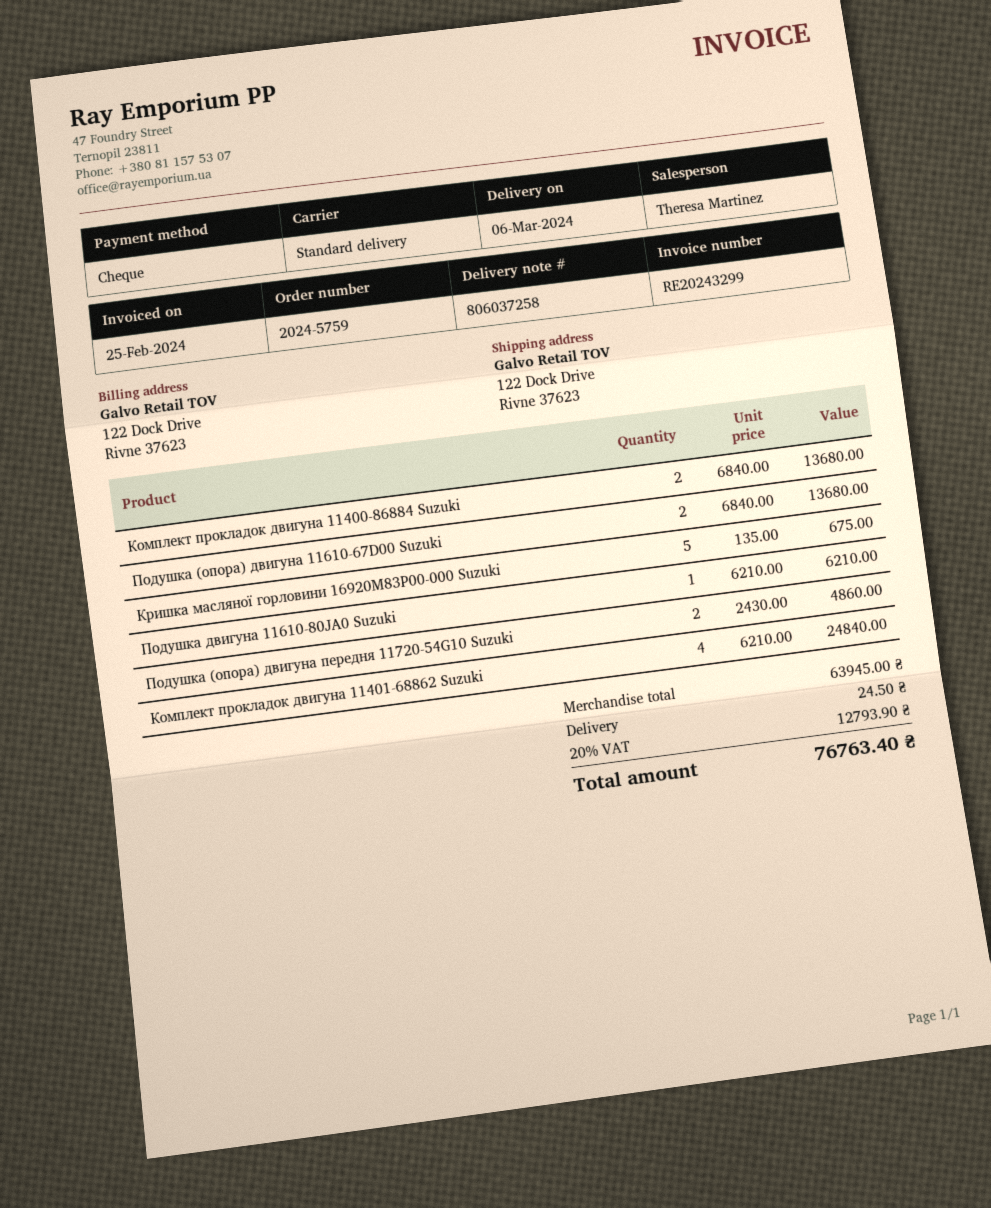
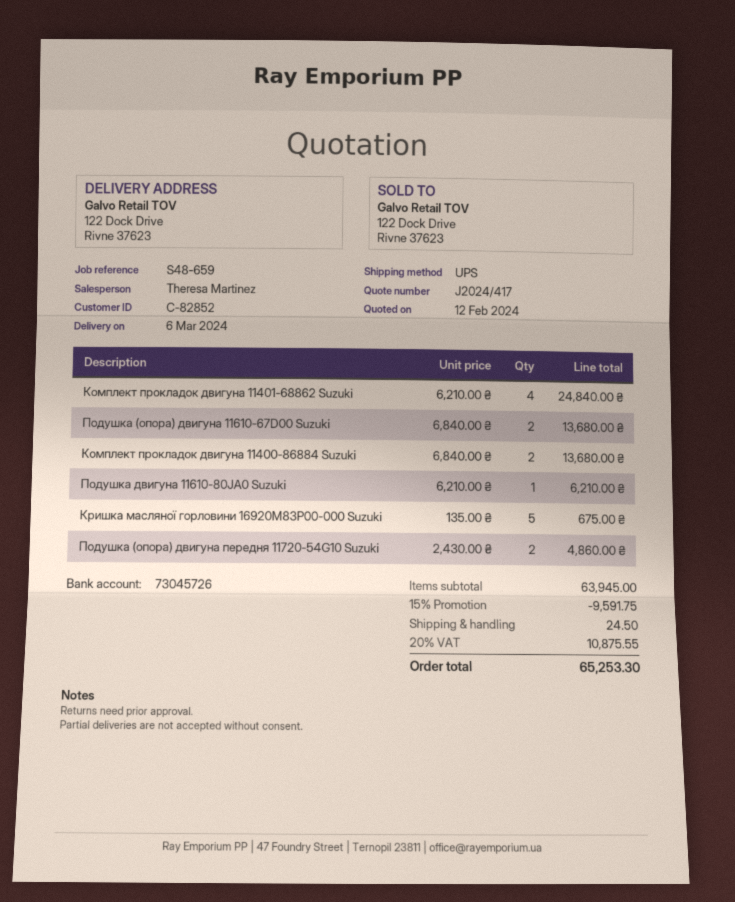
shipping method: standard -> UPS
discount: none -> 15% = 9591.75
tax: 20% = 12793.90 -> 20% = 10875.55
total: 76763.40 -> 65253.30

